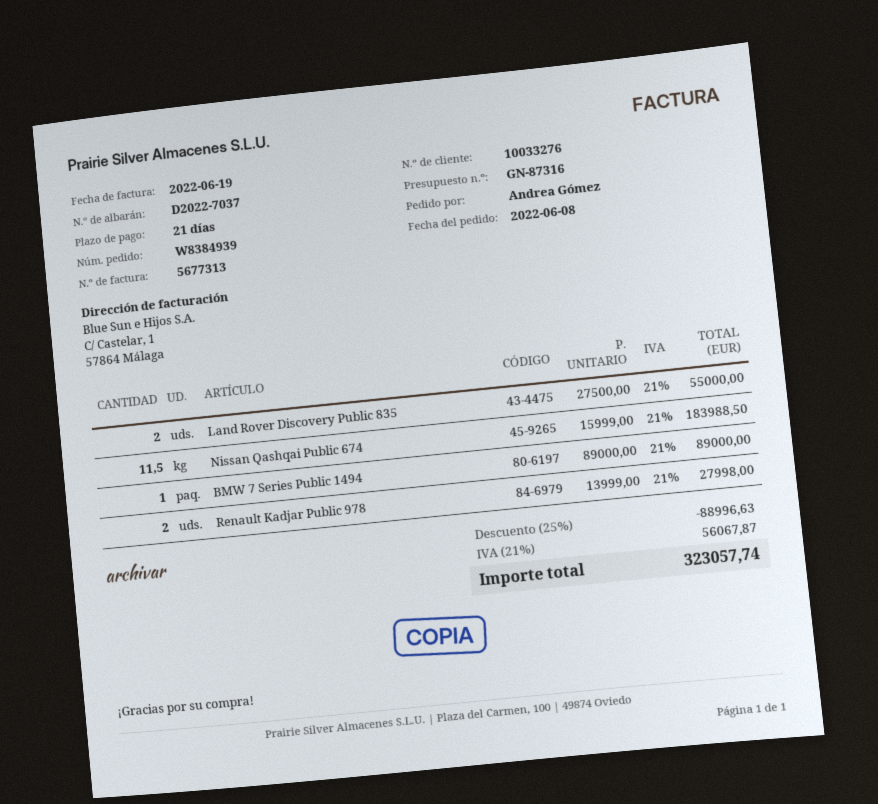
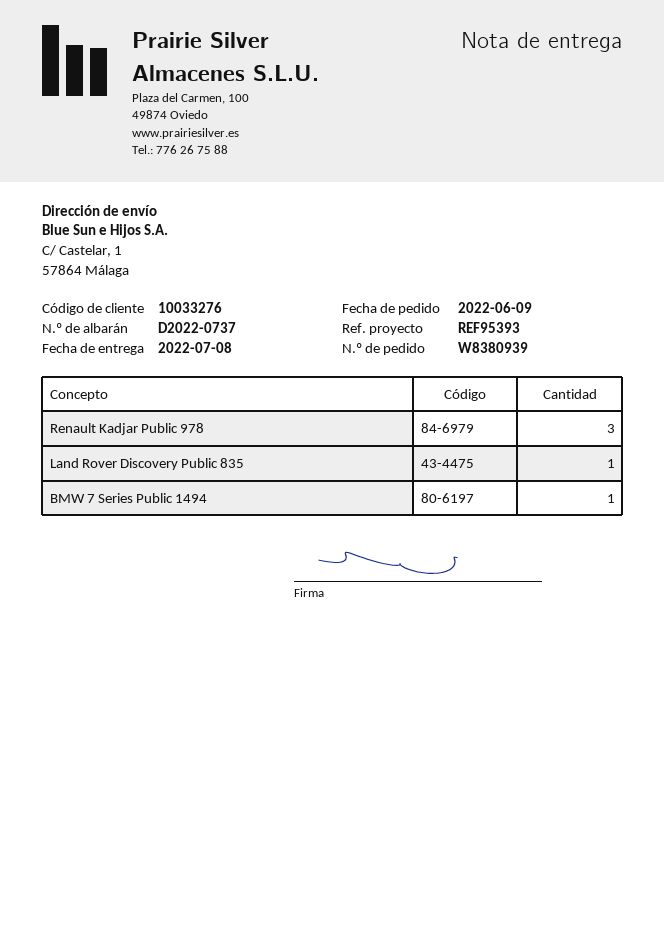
order number: W8384939 -> W8380939
order date: 2022-06-08 -> 2022-06-09
delivery note number: D2022-7037 -> D2022-0737
Land Rover Discovery Public 835: 2 -> 1
Nissan Qashqai Public 674: 11.5 -> none
Renault Kadjar Public 978: 2 -> 3

